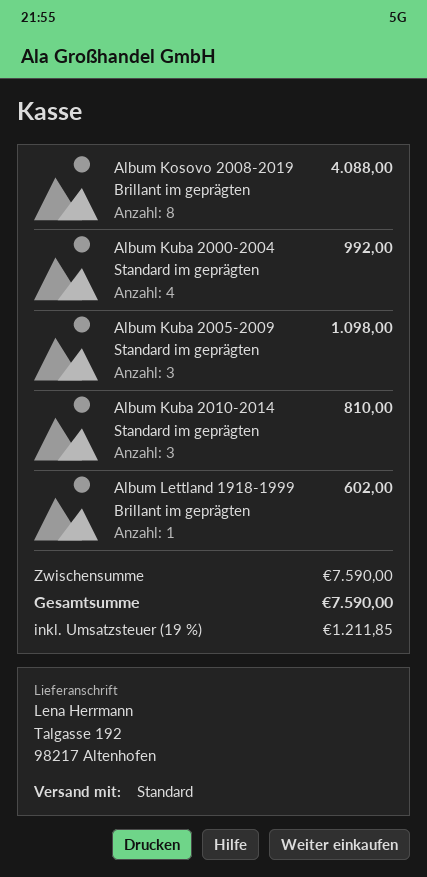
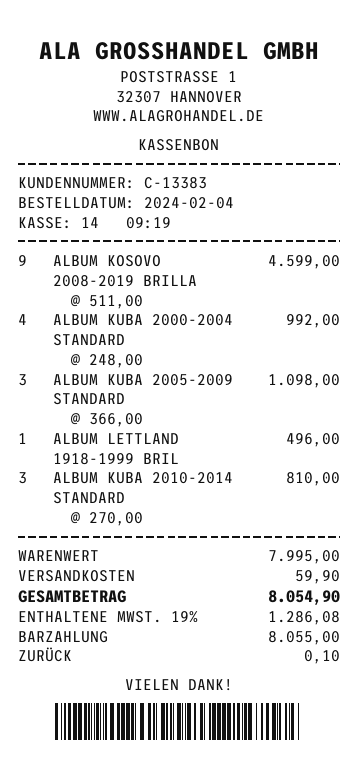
Album Kosovo 2008-2019 Brillant im geprägten: 8 for 4088.00 -> 9 for 4599.00
Album Lettland 1918-1999 Brillant im geprägten: 1 for 602.00 -> 1 for 496.00
subtotal: 7590.00 -> 7995.00
shipping: none -> 59.90
tax: 19% = 1211.85 -> 19% = 1286.08
total: 7590.00 -> 8054.90

